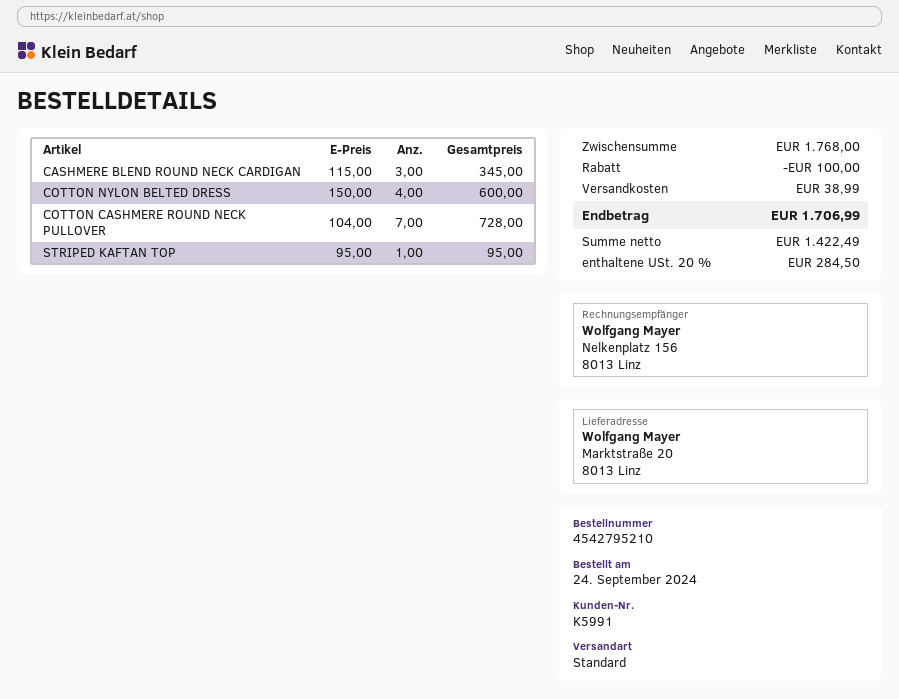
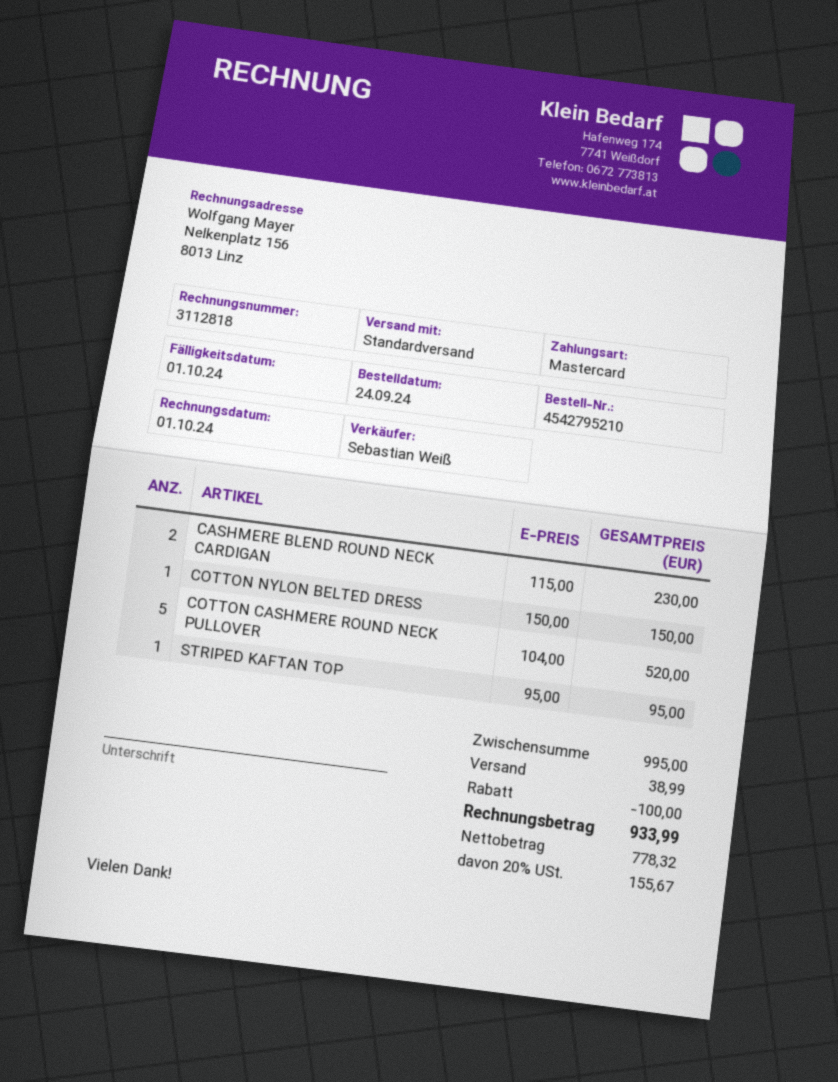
CASHMERE BLEND ROUND NECK CARDIGAN: 3 x 115.00 = 345.00 -> 2 x 115.00 = 230.00
COTTON NYLON BELTED DRESS: 4 x 150.00 = 600.00 -> 1 x 150.00 = 150.00
COTTON CASHMERE ROUND NECK PULLOVER: 7 x 104.00 = 728.00 -> 5 x 104.00 = 520.00
subtotal: 1768.00 -> 995.00
net: 1422.49 -> 778.32
tax: 20% = 284.50 -> 20% = 155.67
total: 1706.99 -> 933.99

